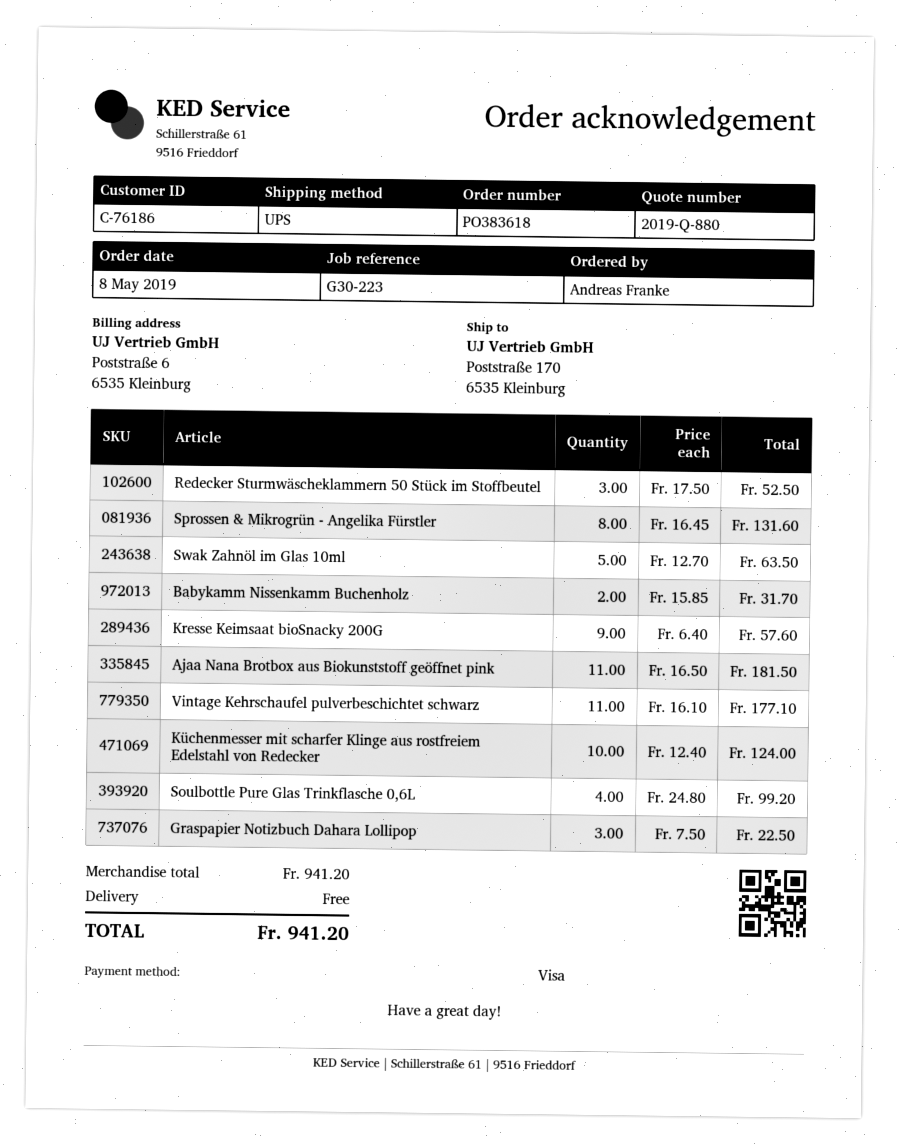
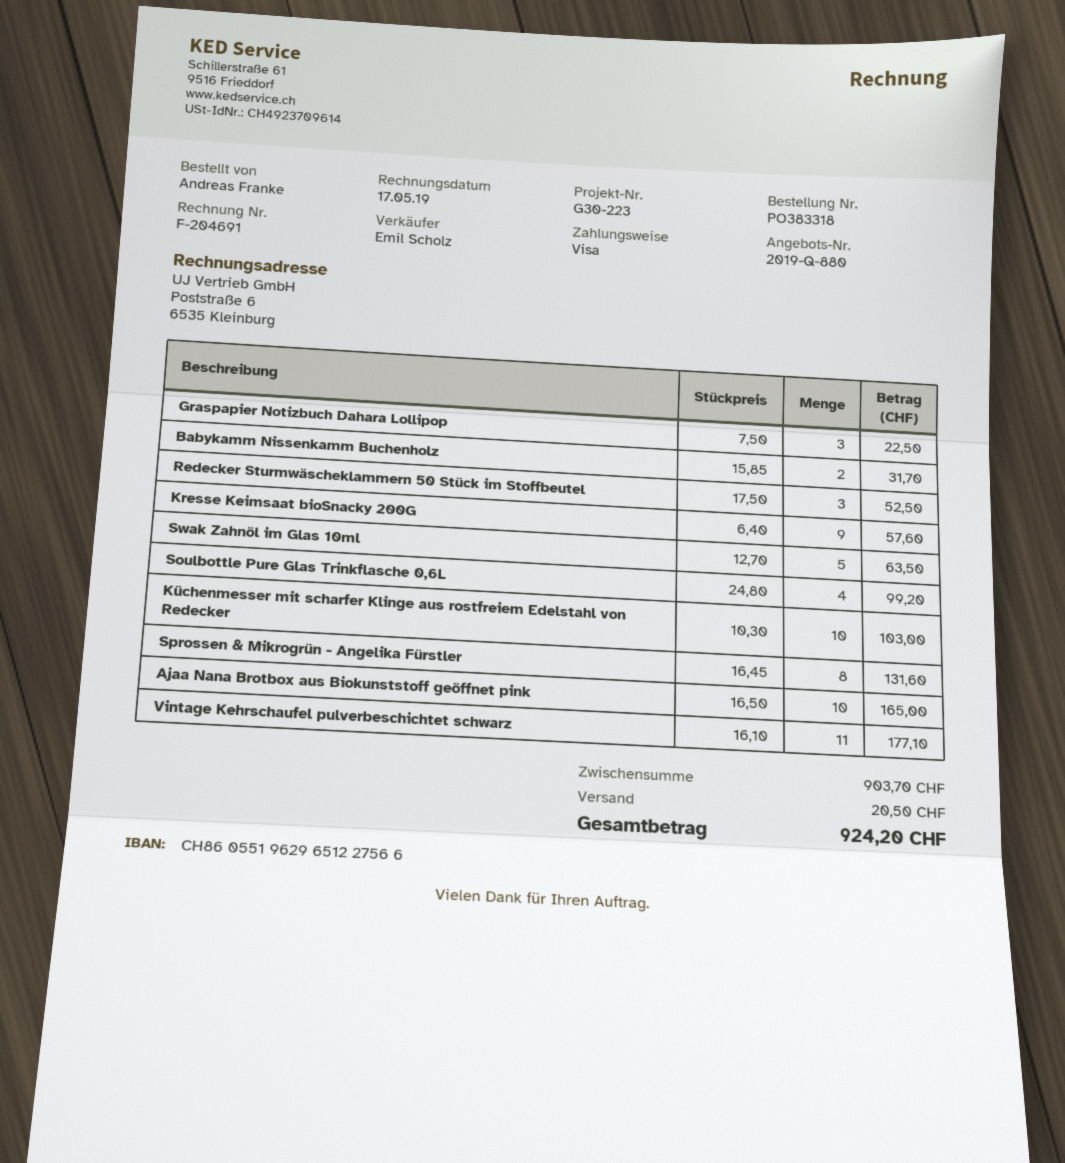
order number: PO383618 -> PO383318
Ajaa Nana Brotbox aus Biokunststoff geöffnet pink: 11 x 16.50 = 181.50 -> 10 x 16.50 = 165.00
Küchenmesser mit scharfer Klinge aus rostfreiem Edelstahl von Redecker: 10 x 12.40 = 124.00 -> 10 x 10.30 = 103.00
subtotal: 941.20 -> 903.70
shipping: 0.00 -> 20.50
total: 941.20 -> 924.20

